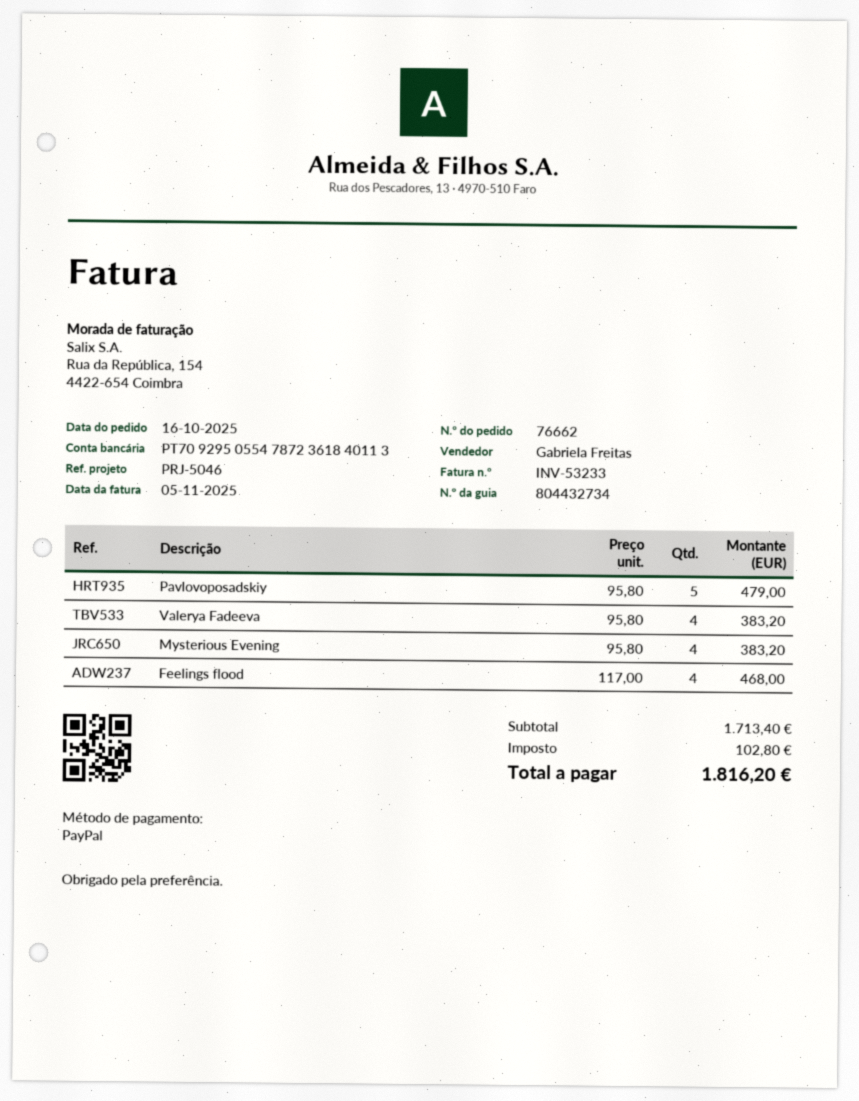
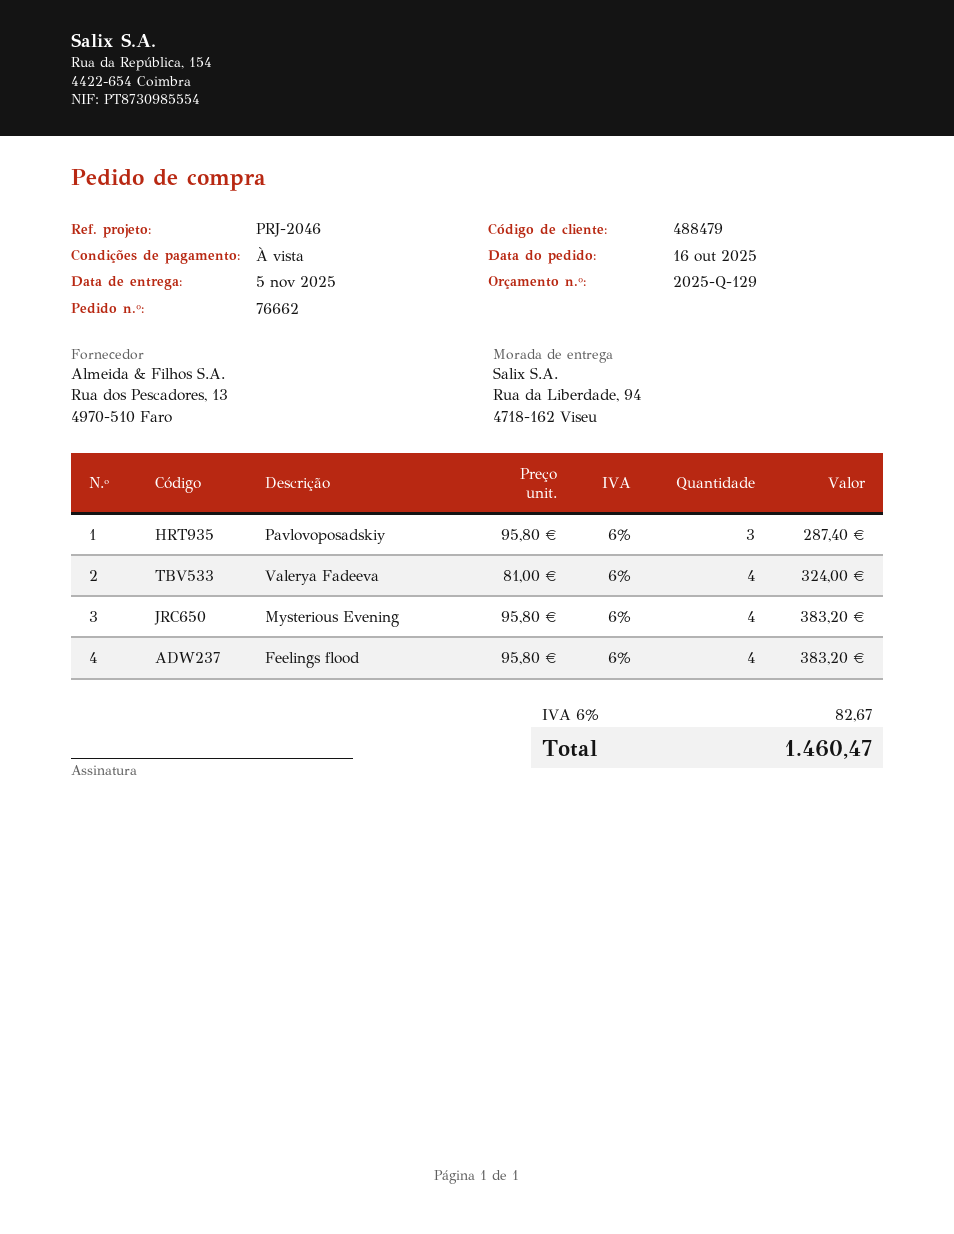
reference: PRJ-5046 -> PRJ-2046
Pavlovoposadskiy: 5 x 95.80 = 479.00 -> 3 x 95.80 = 287.40
Valerya Fadeeva: 4 x 95.80 = 383.20 -> 4 x 81.00 = 324.00
Feelings flood: 4 x 117.00 = 468.00 -> 4 x 95.80 = 383.20
tax: 102.80 -> 82.67
total: 1816.20 -> 1460.47

